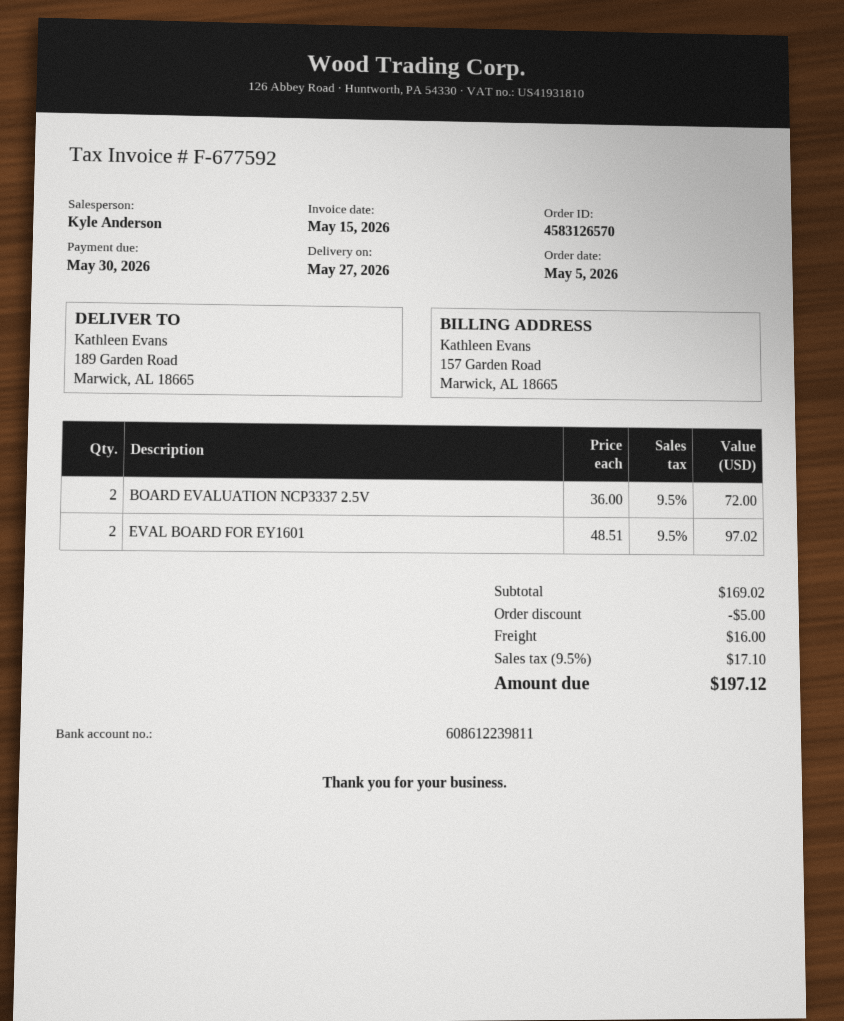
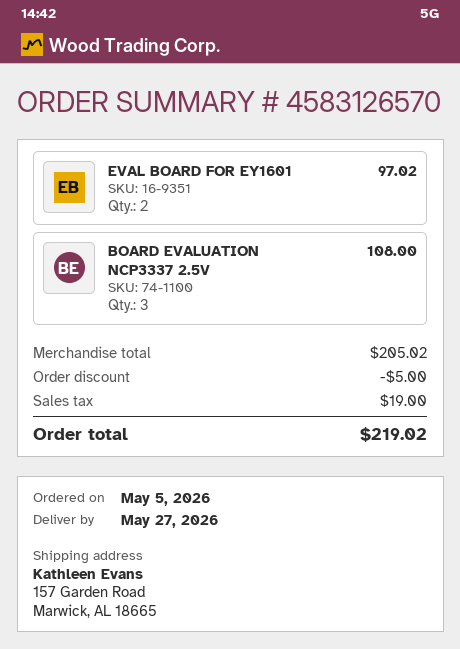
ship to: 189 Garden Road, Marwick, AL 18665 -> 157 Garden Road, Marwick, AL 18665
BOARD EVALUATION NCP3337 2.5V: 2 for 72.00 -> 3 for 108.00
subtotal: 169.02 -> 205.02
shipping: 16.00 -> none
tax: 17.10 -> 19.00
total: 197.12 -> 219.02

